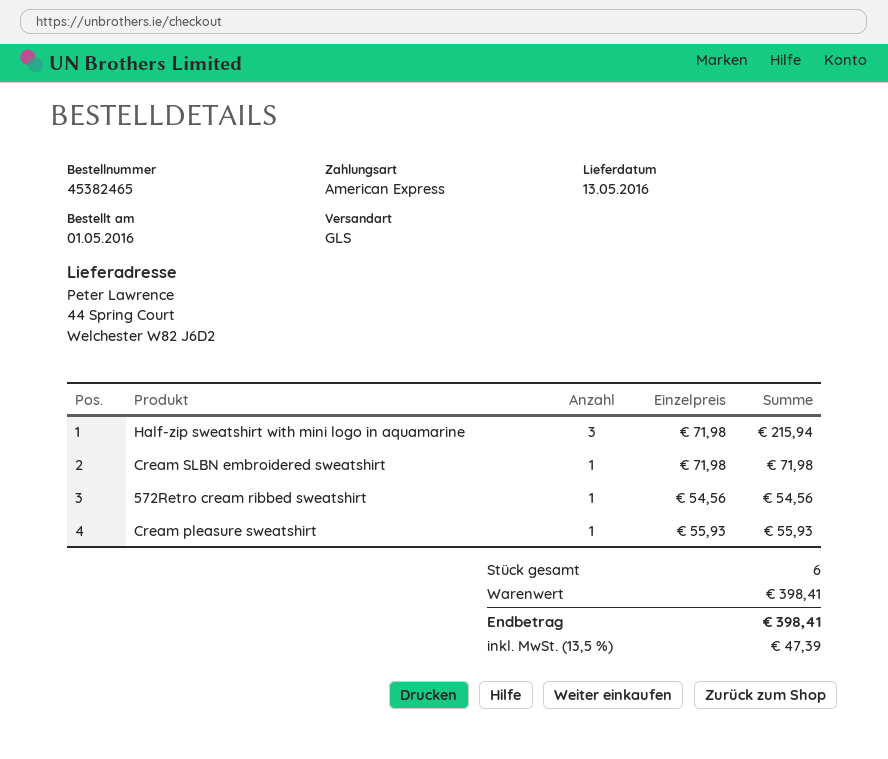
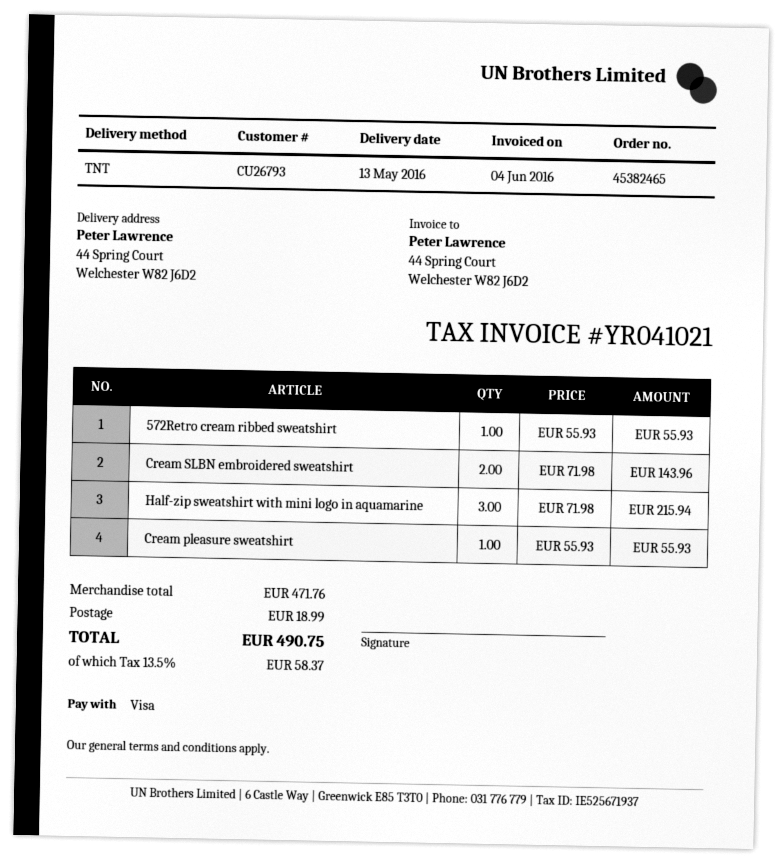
payment method: American Express -> Visa
shipping method: GLS -> TNT
Cream SLBN embroidered sweatshirt: 1 x 71.98 = 71.98 -> 2 x 71.98 = 143.96
572Retro cream ribbed sweatshirt: 1 x 54.56 = 54.56 -> 1 x 55.93 = 55.93
subtotal: 398.41 -> 471.76
shipping: none -> 18.99
tax: 13.5% = 47.39 -> 13.5% = 58.37
total: 398.41 -> 490.75

